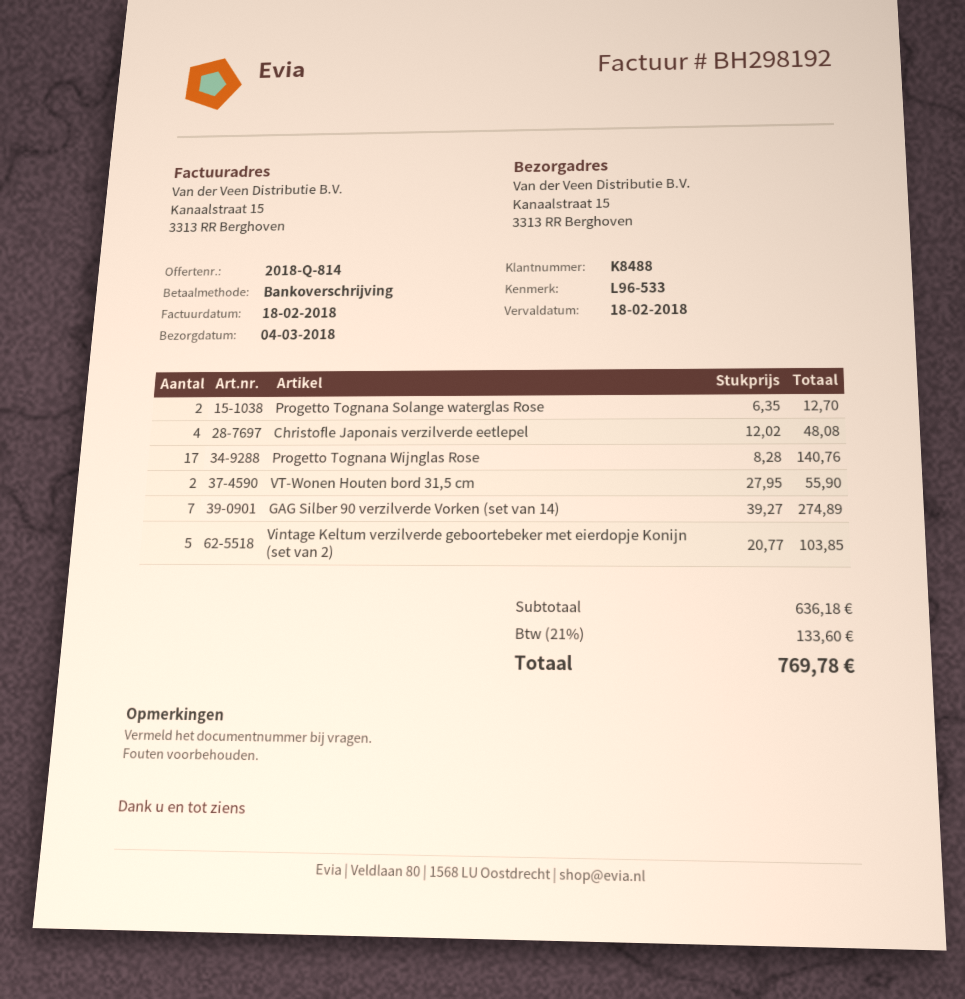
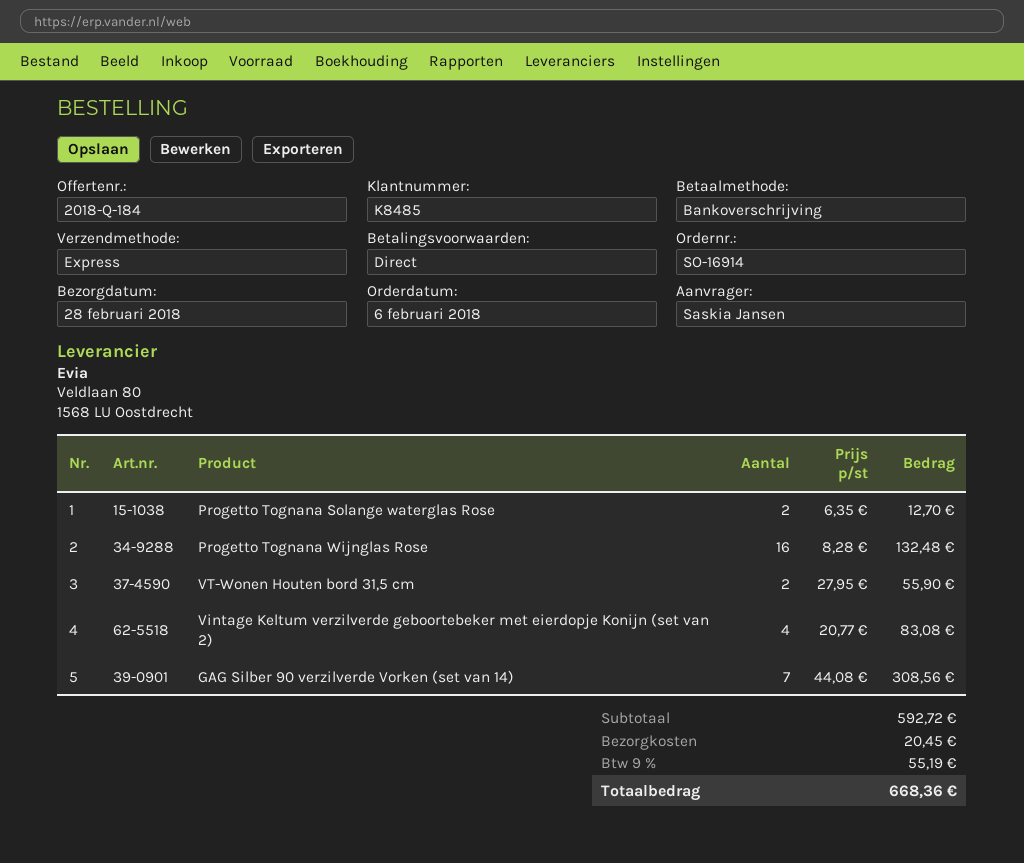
quote number: 2018-Q-814 -> 2018-Q-184
delivery date: 2018-03-04 -> 2018-02-28
customer number: K8488 -> K8485
Christofle Japonais verzilverde eetlepel: 4 x 12.02 = 48.08 -> none
Progetto Tognana Wijnglas Rose: 17 x 8.28 = 140.76 -> 16 x 8.28 = 132.48
GAG Silber 90 verzilverde Vorken (set van 14): 7 x 39.27 = 274.89 -> 7 x 44.08 = 308.56
Vintage Keltum verzilverde geboortebeker met eierdopje Konijn (set van 2): 5 x 20.77 = 103.85 -> 4 x 20.77 = 83.08
subtotal: 636.18 -> 592.72
shipping: none -> 20.45
tax: 21% = 133.60 -> 9% = 55.19
total: 769.78 -> 668.36

